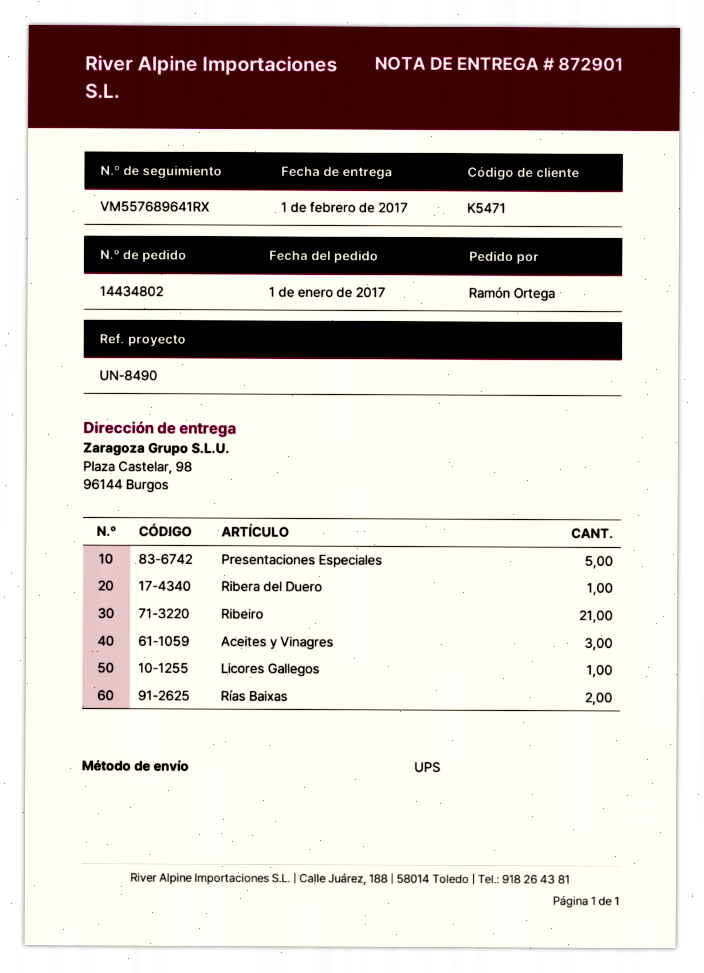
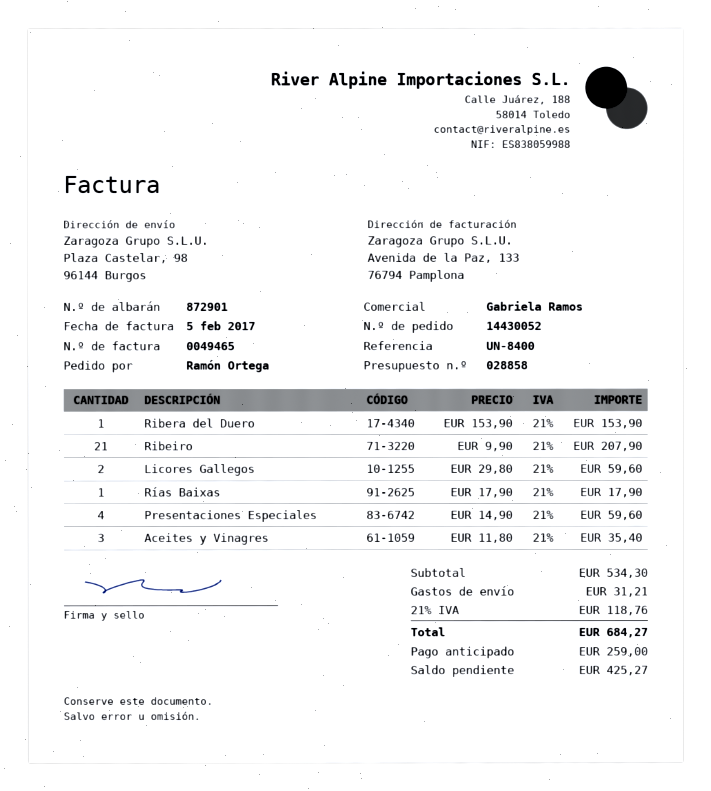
order number: 14434802 -> 14430052
reference: UN-8490 -> UN-8400
Presentaciones Especiales: 5 -> 4
Licores Gallegos: 1 -> 2
Rías Baixas: 2 -> 1

